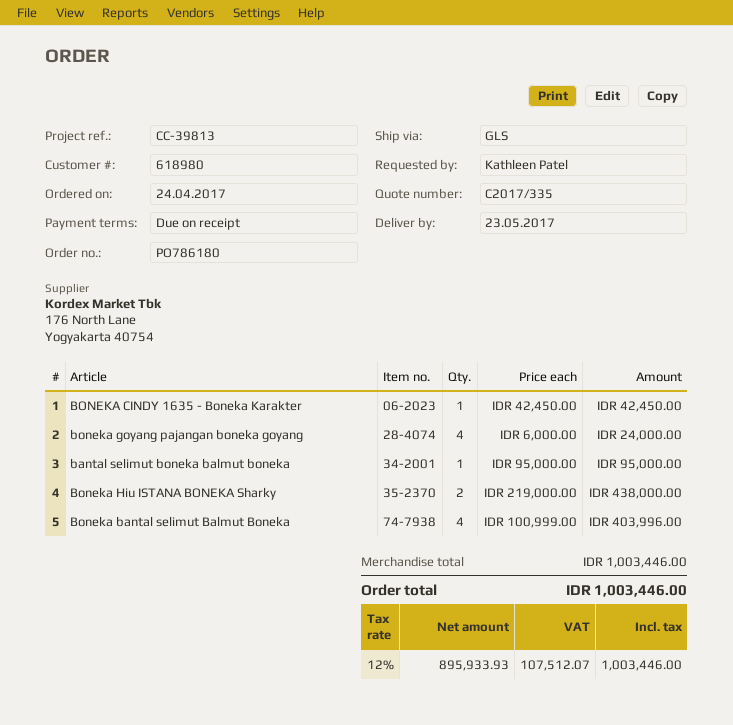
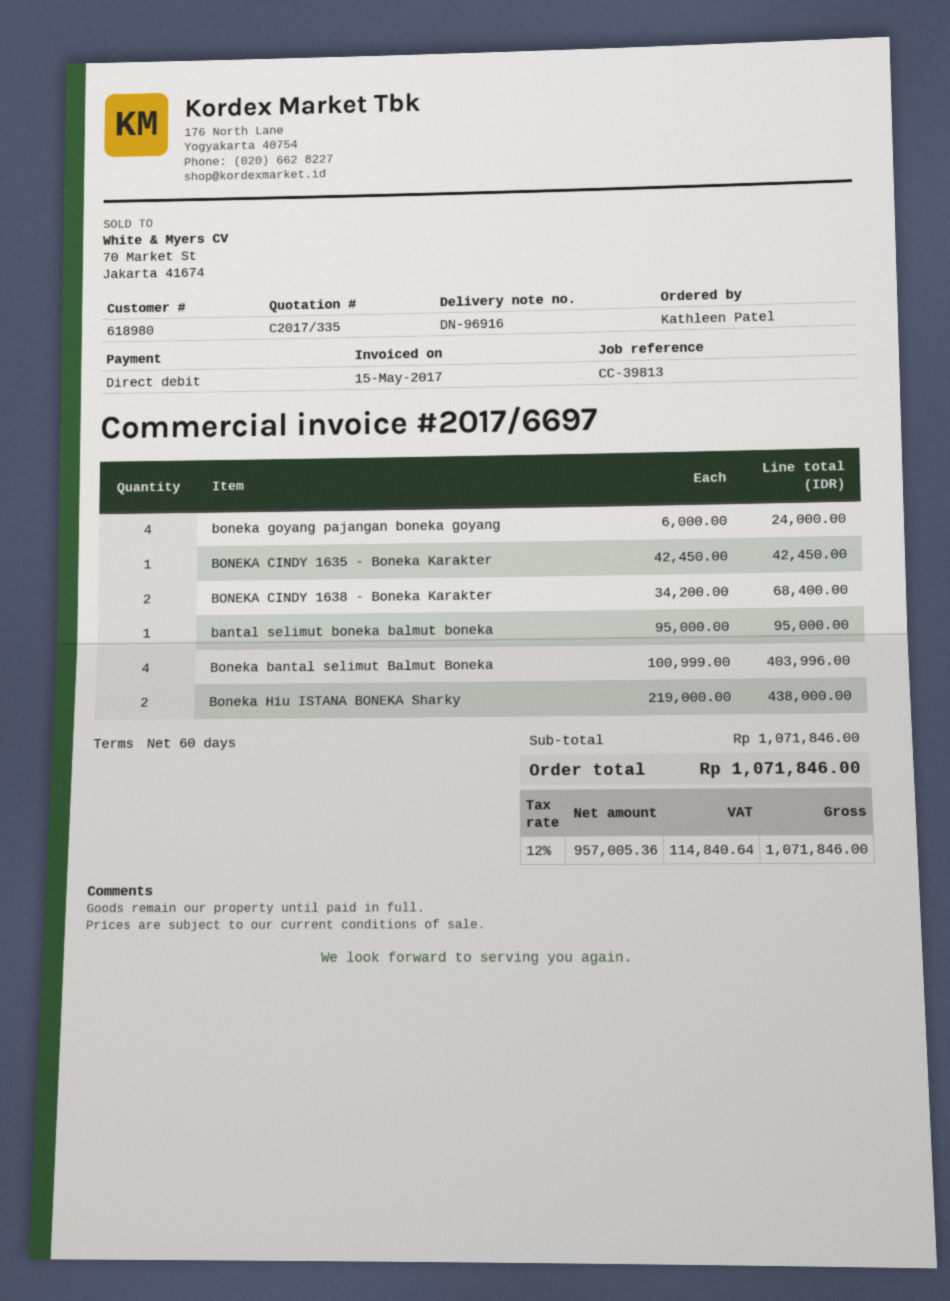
payment terms: on receipt -> 60 days
BONEKA CINDY 1638 - Boneka Karakter: none -> 2 x 34200.00 = 68400.00
subtotal: 1003446.00 -> 1071846.00
net: 895933.93 -> 957005.36
tax: 12% = 107512.07 -> 12% = 114840.64
total: 1003446.00 -> 1071846.00

